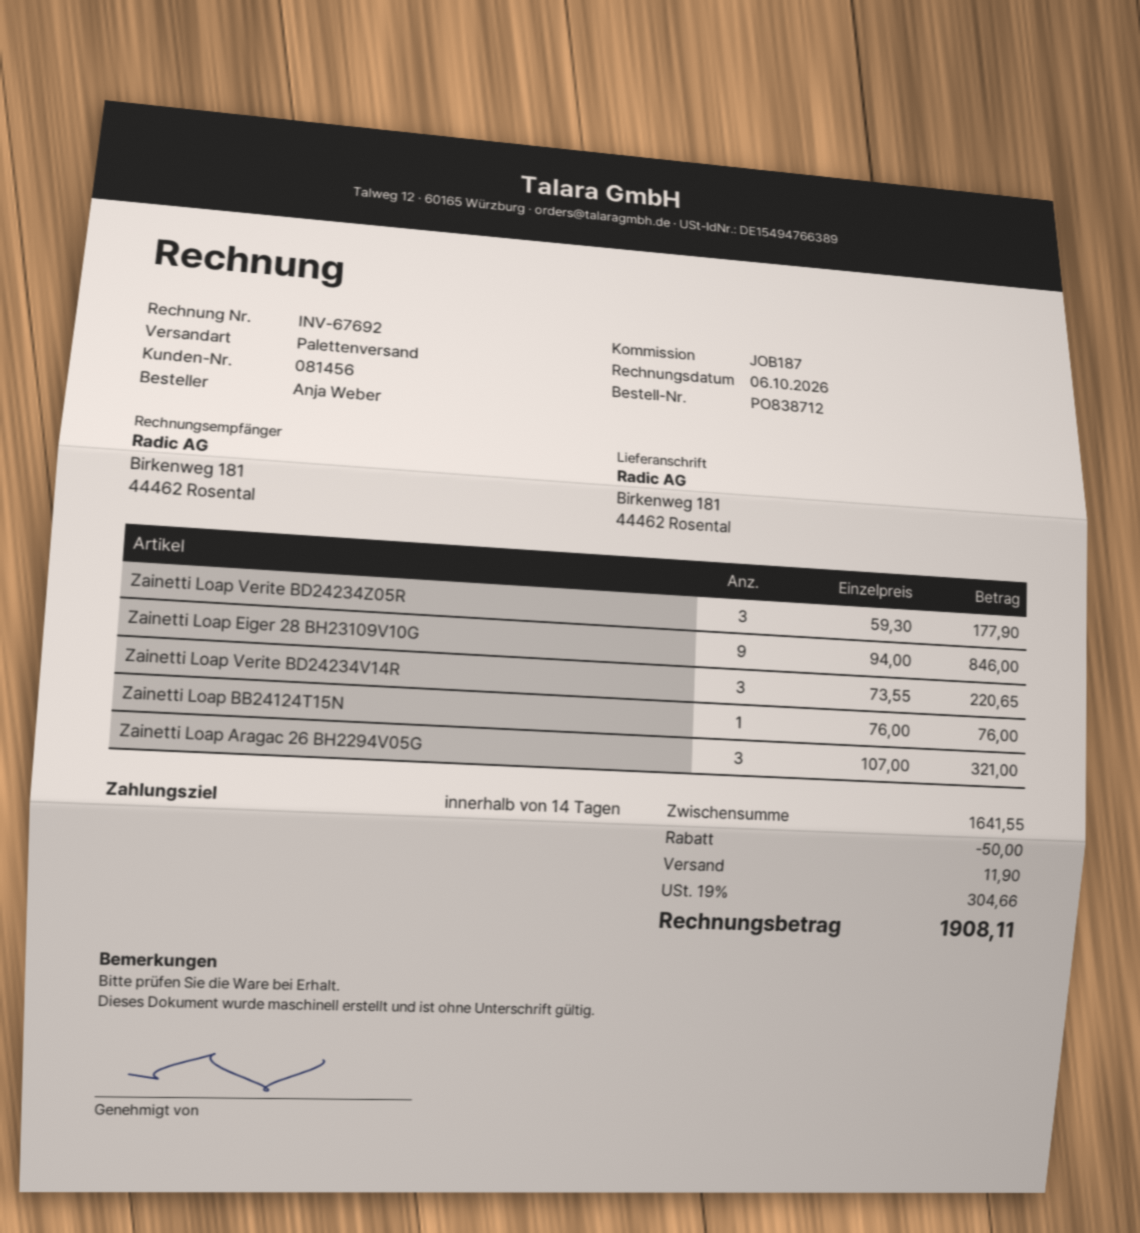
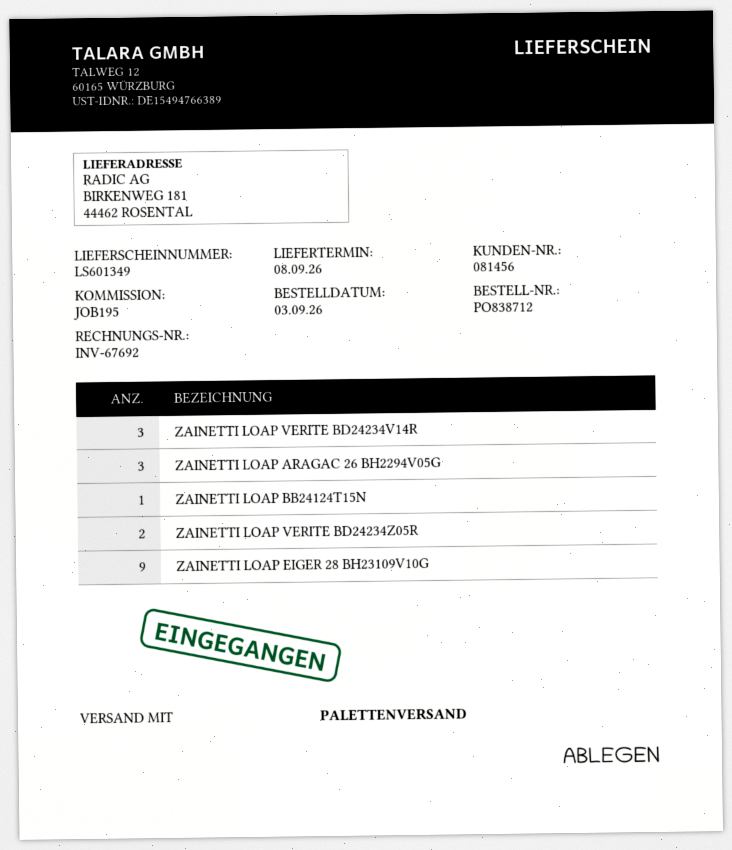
reference: JOB187 -> JOB195
Zainetti Loap Verite BD24234Z05R: 3 -> 2

